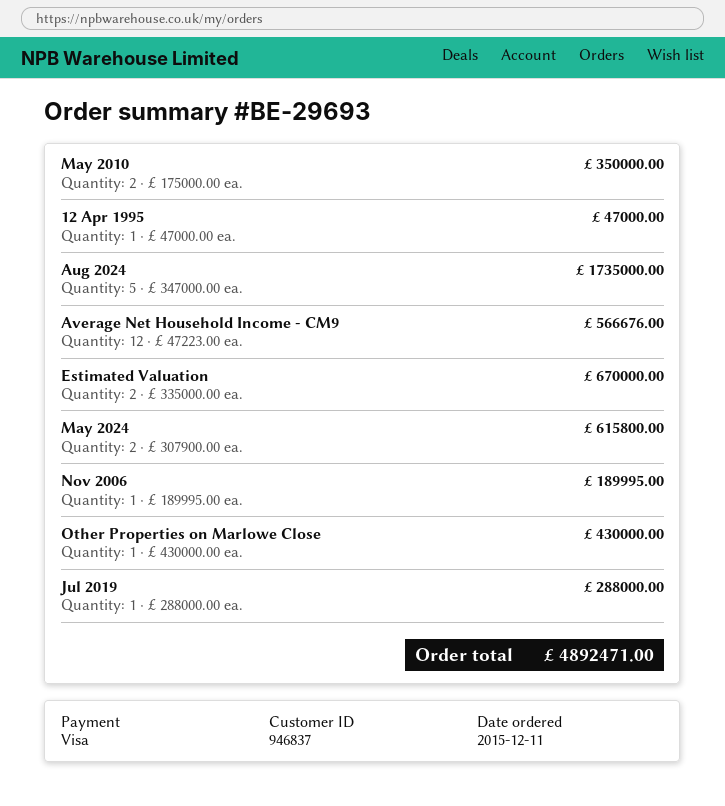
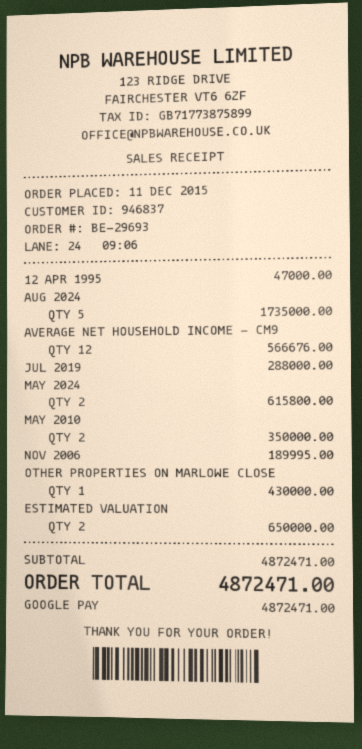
payment method: Visa -> Google Pay
Estimated Valuation: 2 for 670000.00 -> 2 for 650000.00
total: 4892471.00 -> 4872471.00

